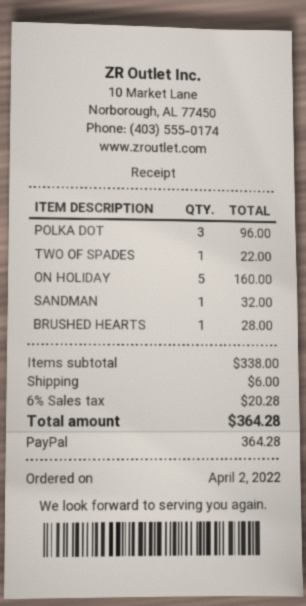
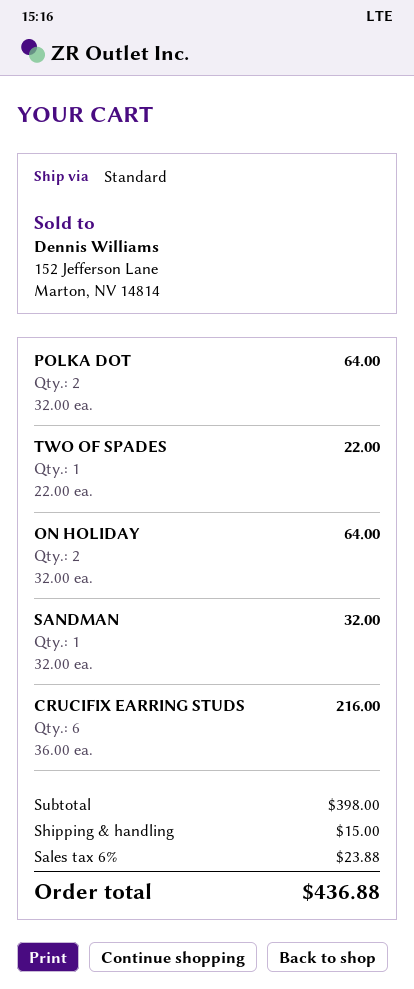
POLKA DOT: 3 for 96.00 -> 2 for 64.00
ON HOLIDAY: 5 for 160.00 -> 2 for 64.00
BRUSHED HEARTS: 1 for 28.00 -> none
CRUCIFIX EARRING STUDS: none -> 6 for 216.00
subtotal: 338.00 -> 398.00
shipping: 6.00 -> 15.00
tax: 6% = 20.28 -> 6% = 23.88
total: 364.28 -> 436.88

